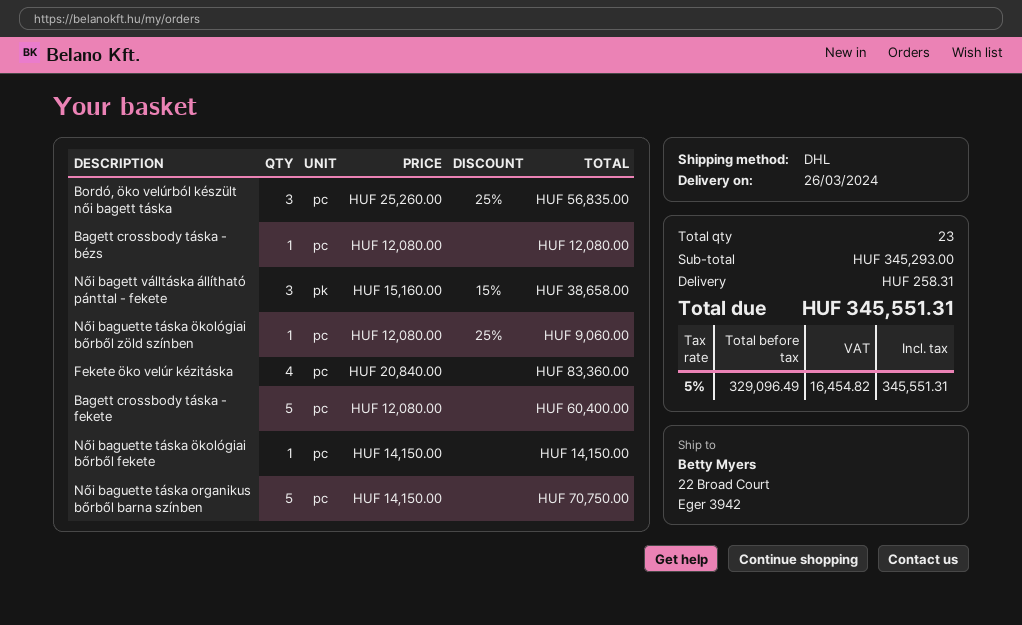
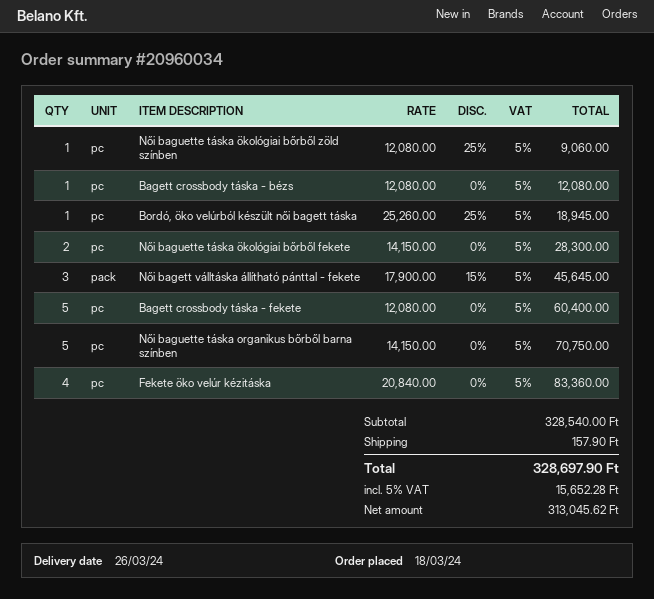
Bordó, öko velúrból készült női bagett táska: 3 x 25260.00 - 25% = 56835.00 -> 1 x 25260.00 - 25% = 18945.00
Női bagett válltáska állítható pánttal - fekete: 3 x 15160.00 - 15% = 38658.00 -> 3 x 17900.00 - 15% = 45645.00
Női baguette táska ökológiai bőrből fekete: 1 x 14150.00 = 14150.00 -> 2 x 14150.00 = 28300.00
subtotal: 345293.00 -> 328540.00
shipping: 258.31 -> 157.90
net: 329096.49 -> 313045.62
tax: 5% = 16454.82 -> 5% = 15652.28
total: 345551.31 -> 328697.90

